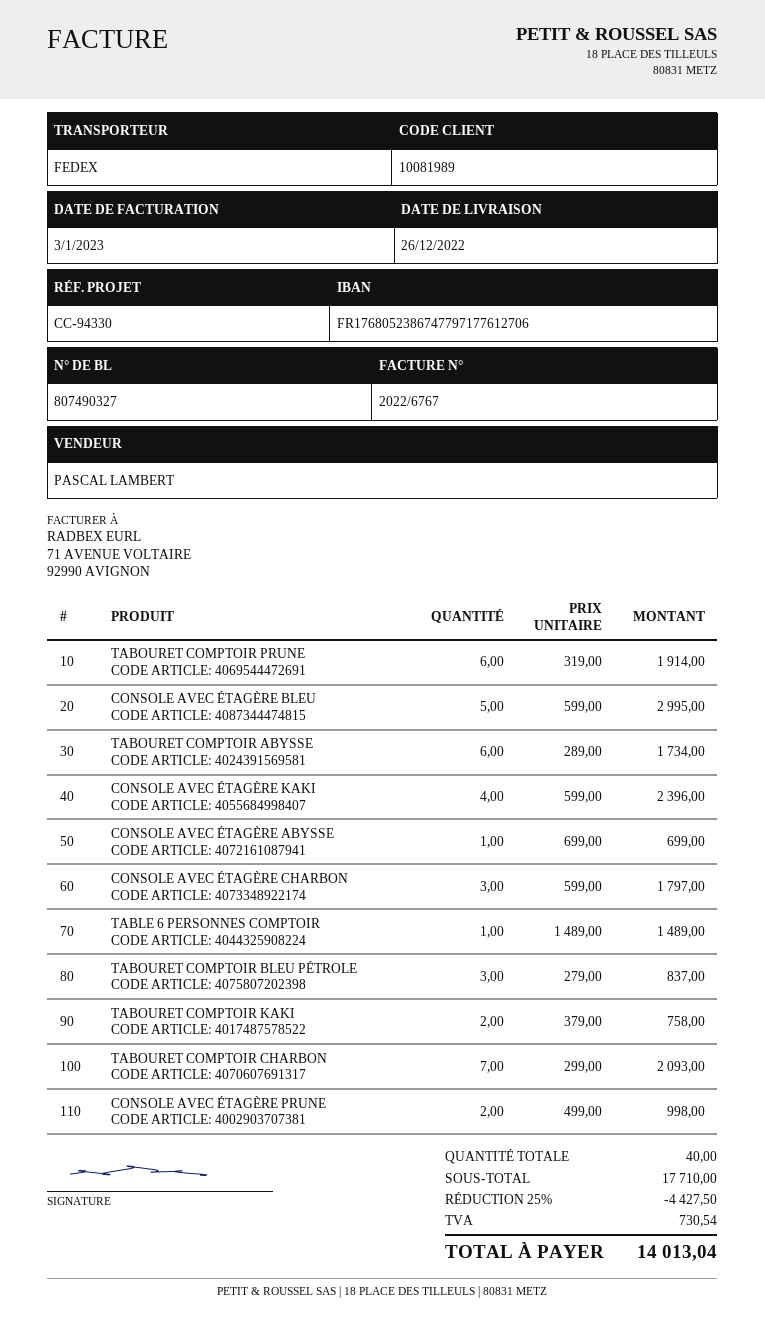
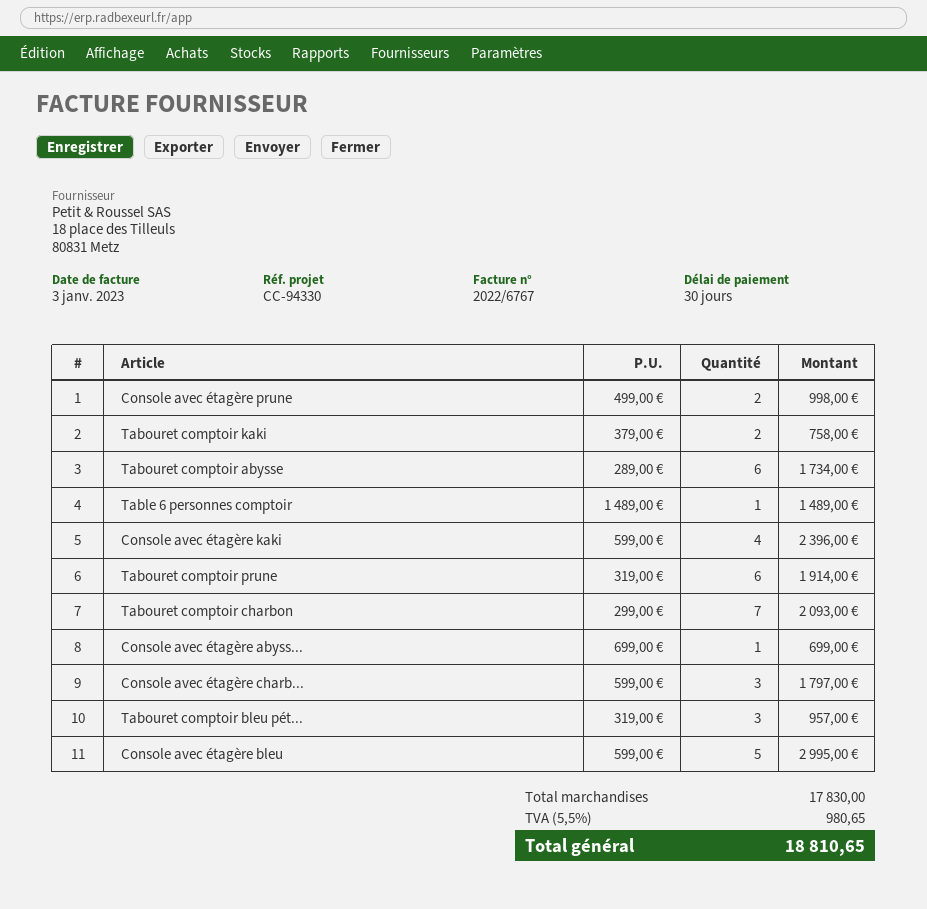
TABOURET COMPTOIR BLEU PÉTROLE: 3 x 279.00 = 837.00 -> 3 x 319.00 = 957.00
subtotal: 17710.00 -> 17830.00
discount: 25% = 4427.50 -> none
tax: 730.54 -> 980.65
total: 14013.04 -> 18810.65

